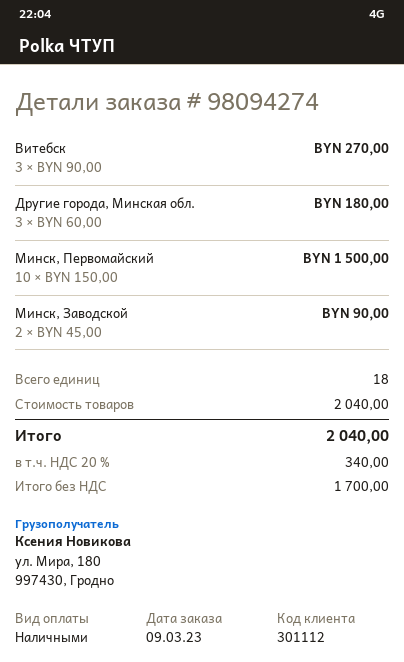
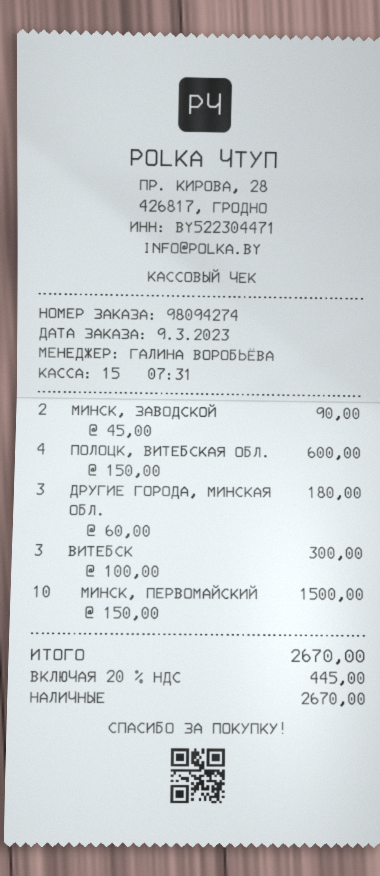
Витебск: 3 x 90.00 = 270.00 -> 3 x 100.00 = 300.00
ПОЛОЦК, ВИТЕБСКАЯ ОБЛ.: none -> 4 x 150.00 = 600.00
tax: 20% = 340.00 -> 20% = 445.00
total: 2040.00 -> 2670.00

